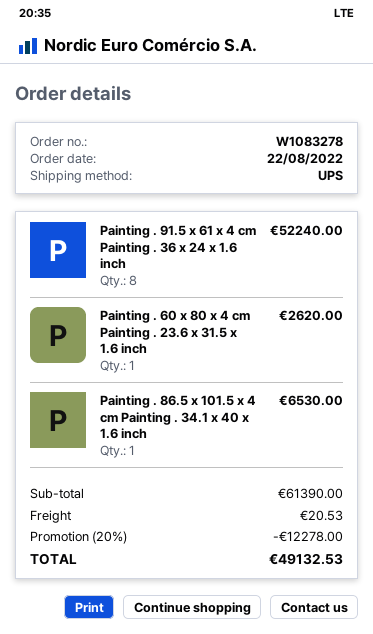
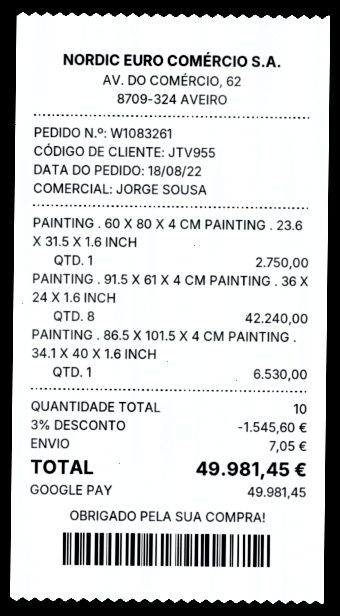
order number: W1083278 -> W1083261
order date: 2022-08-22 -> 2022-08-18
Painting . 91.5 x 61 x 4 cm Painting . 36 x 24 x 1.6 inch: 8 for 52240.00 -> 8 for 42240.00
Painting . 60 x 80 x 4 cm Painting . 23.6 x 31.5 x 1.6 inch: 1 for 2620.00 -> 1 for 2750.00
discount: 20% = 12278.00 -> 3% = 1545.60
shipping: 20.53 -> 7.05
total: 49132.53 -> 49981.45

